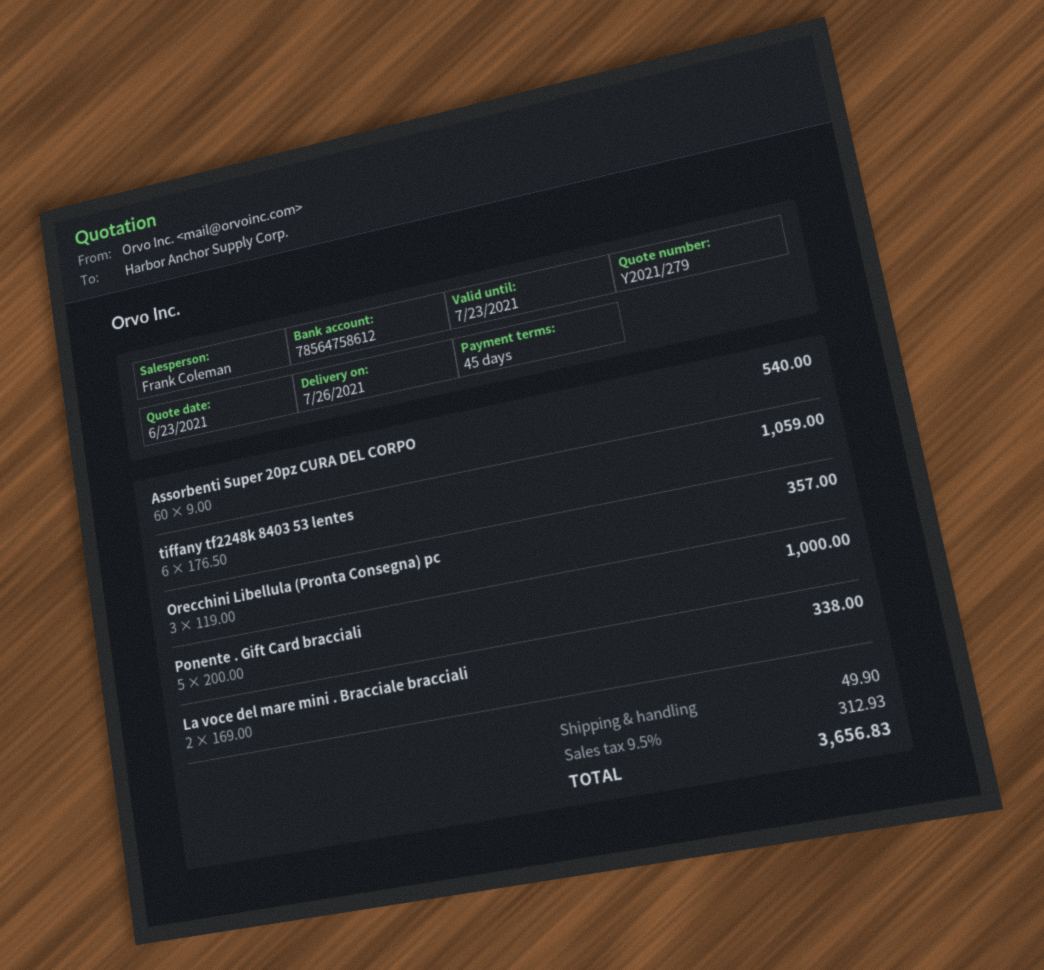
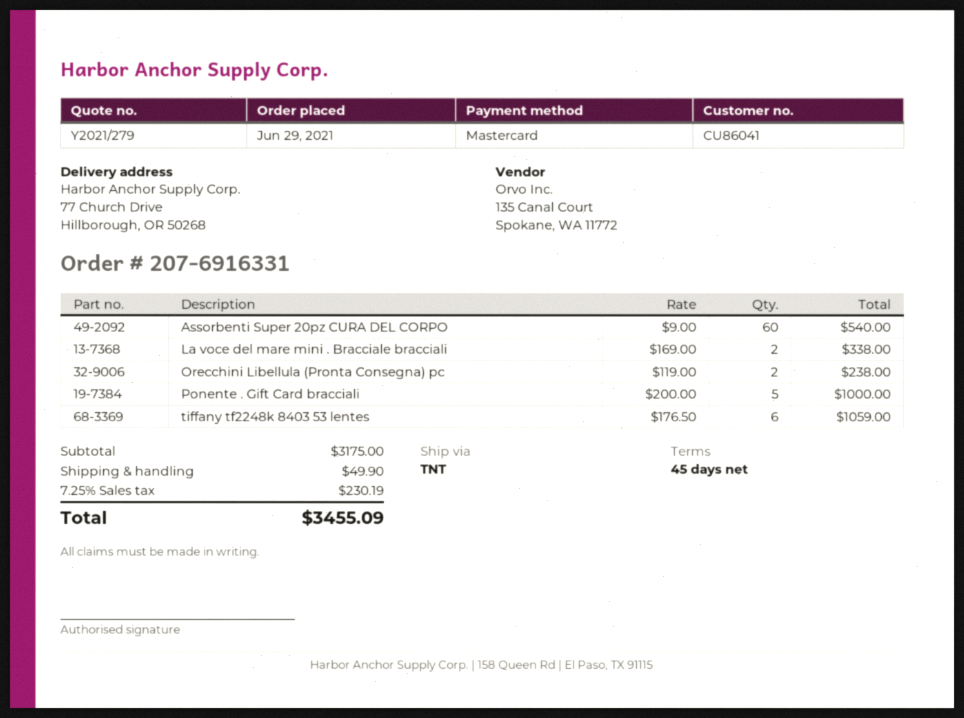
Orecchini Libellula (Pronta Consegna) pc: 3 x 119.00 = 357.00 -> 2 x 119.00 = 238.00
tax: 9.5% = 312.93 -> 7.25% = 230.19
total: 3656.83 -> 3455.09

